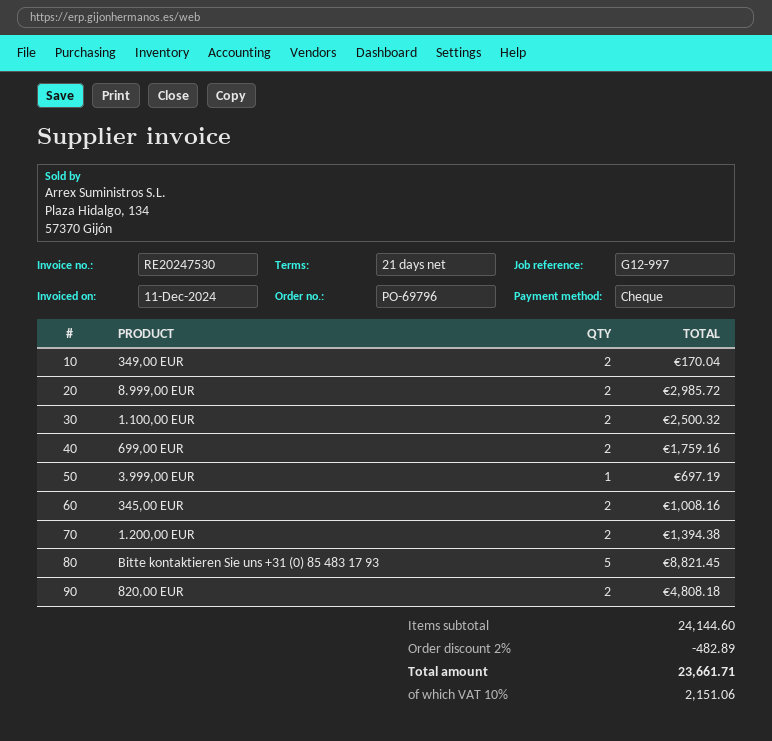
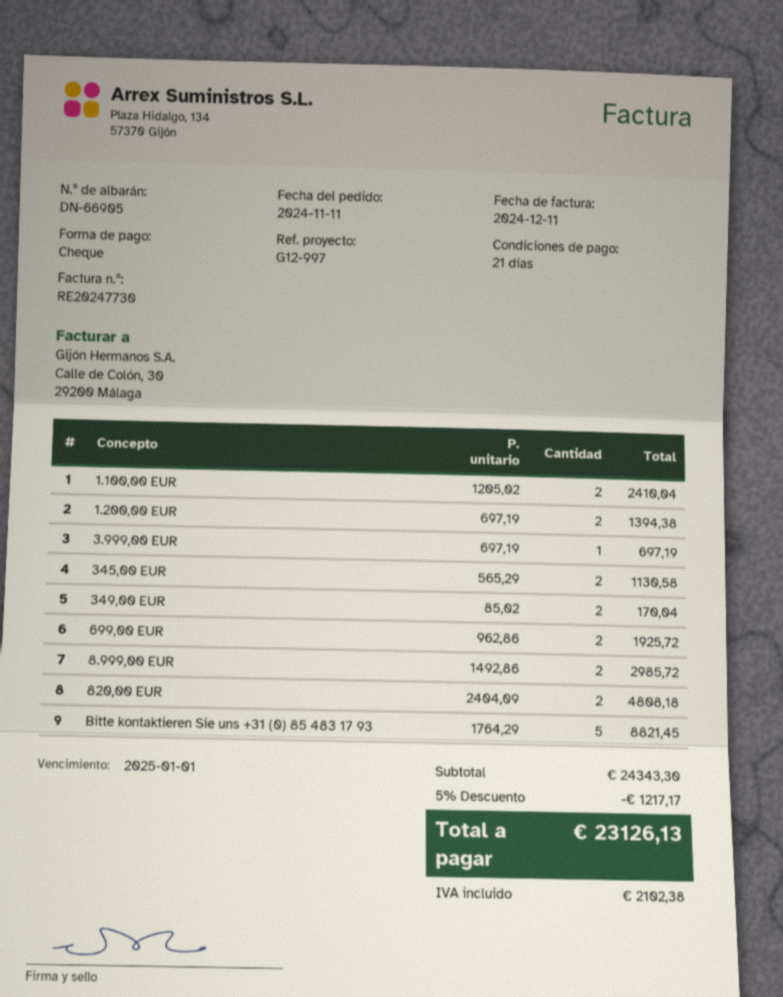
invoice number: RE20247530 -> RE20247730
1.100,00 EUR: 2 for 2500.32 -> 2 for 2410.04
699,00 EUR: 2 for 1759.16 -> 2 for 1925.72
345,00 EUR: 2 for 1008.16 -> 2 for 1130.58
subtotal: 24144.60 -> 24343.30
discount: 2% = 482.89 -> 5% = 1217.17
tax: 2151.06 -> 2102.38
total: 23661.71 -> 23126.13

